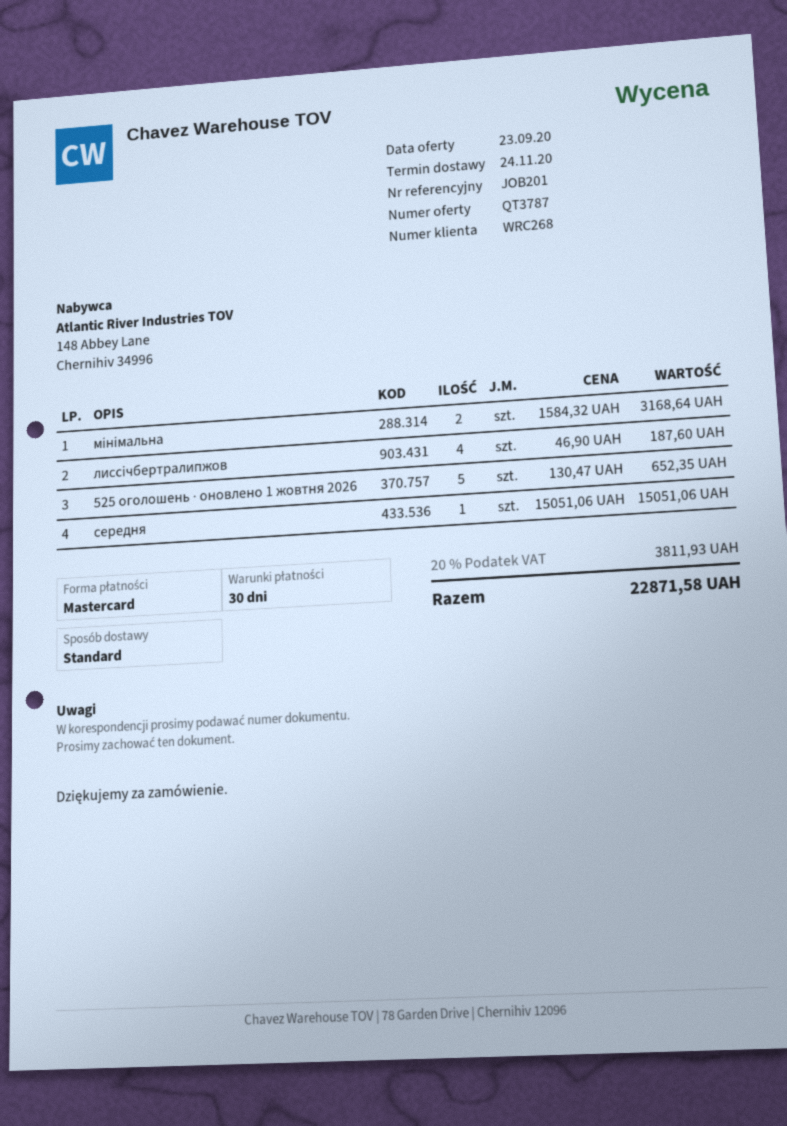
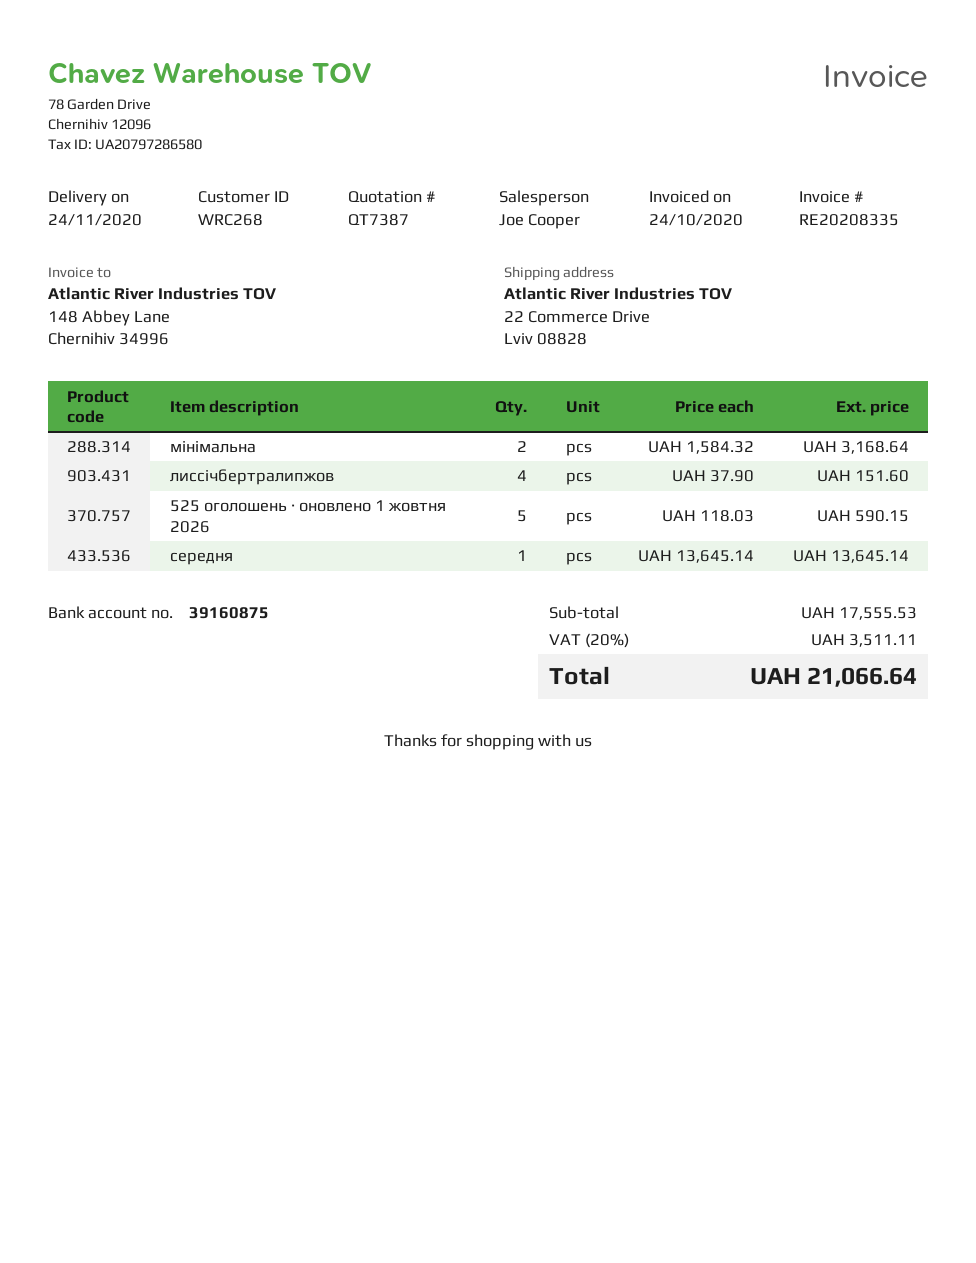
quote number: QT3787 -> QT7387
лиссічбертралипжов: 4 x 46.90 = 187.60 -> 4 x 37.90 = 151.60
525 оголошень · оновлено 1 жовтня 2026: 5 x 130.47 = 652.35 -> 5 x 118.03 = 590.15
середня: 1 x 15051.06 = 15051.06 -> 1 x 13645.14 = 13645.14
tax: 20% = 3811.93 -> 20% = 3511.11
total: 22871.58 -> 21066.64

